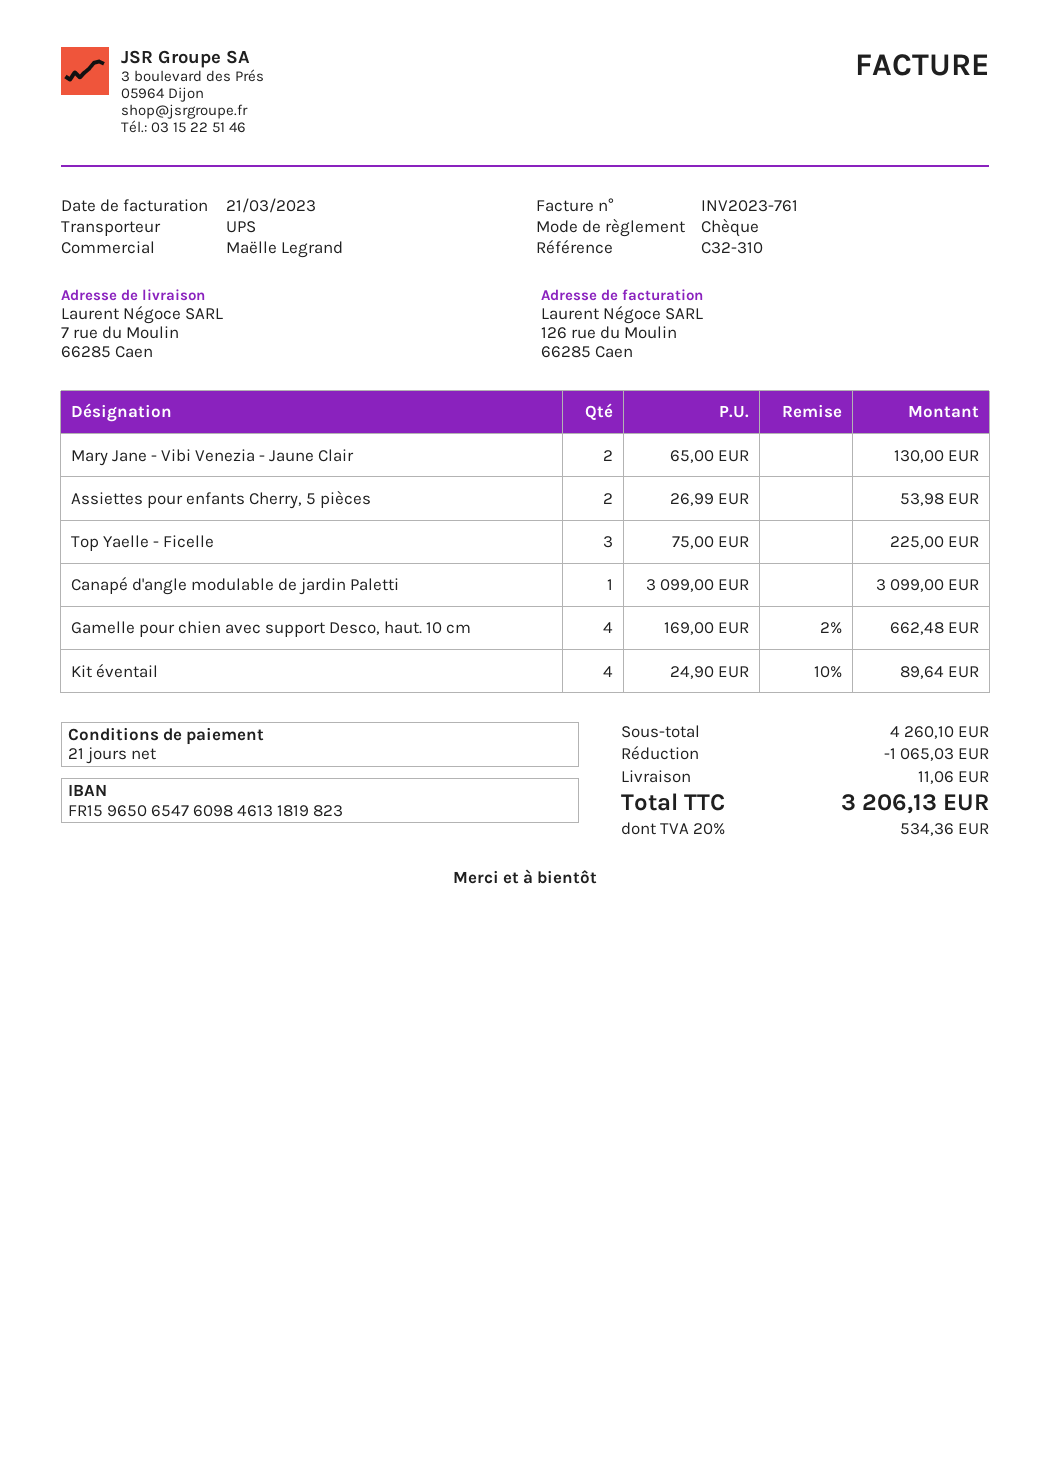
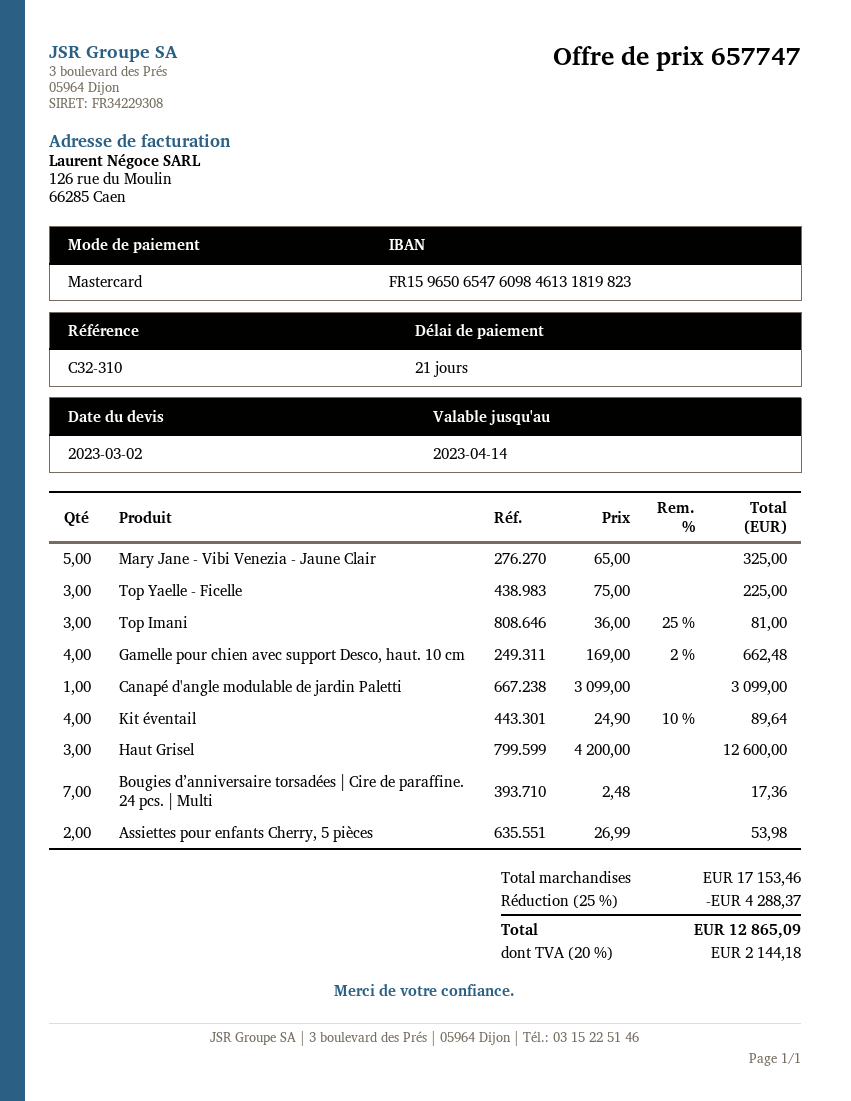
payment method: cheque -> Mastercard
Mary Jane - Vibi Venezia - Jaune Clair: 2 x 65.00 = 130.00 -> 5 x 65.00 = 325.00
Top Imani: none -> 3 x 36.00 - 25% = 81.00
Haut Grisel: none -> 3 x 4200.00 = 12600.00
Bougies d’anniversaire torsadées | Cire de paraffine. 24 pcs. | Multi: none -> 7 x 2.48 = 17.36
subtotal: 4260.10 -> 17153.46
discount: 1065.03 -> 4288.37
shipping: 11.06 -> none
tax: 20% = 534.36 -> 20% = 2144.18
total: 3206.13 -> 12865.09

